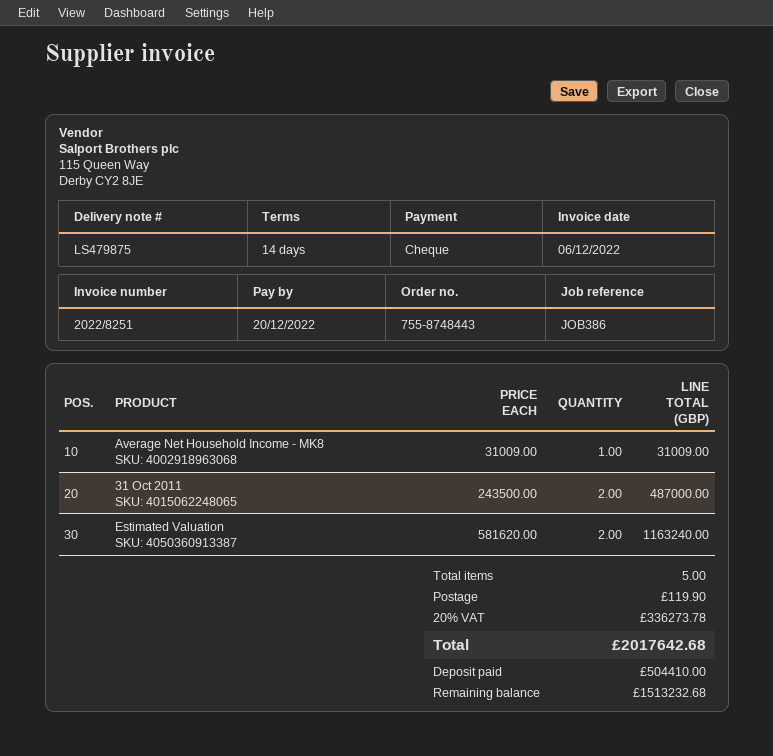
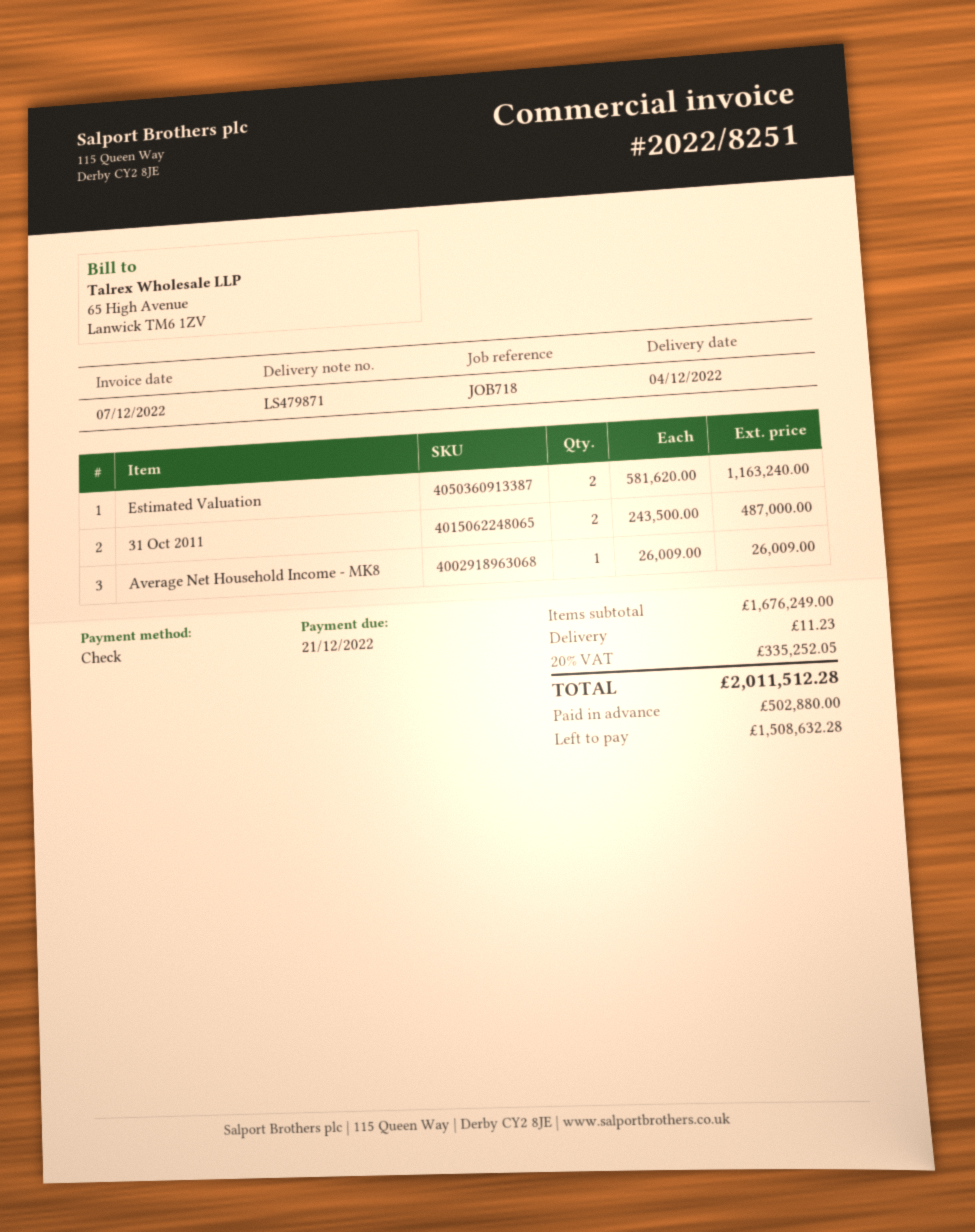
delivery note number: LS479875 -> LS479871
invoice date: 2022-12-06 -> 2022-12-07
due date: 2022-12-20 -> 2022-12-21
reference: JOB386 -> JOB718
Average Net Household Income - MK8: 1 x 31009.00 = 31009.00 -> 1 x 26009.00 = 26009.00
shipping: 119.90 -> 11.23
tax: 20% = 336273.78 -> 20% = 335252.05
total: 2017642.68 -> 2011512.28
deposit: 504410.00 -> 502880.00
balance: 1513232.68 -> 1508632.28

